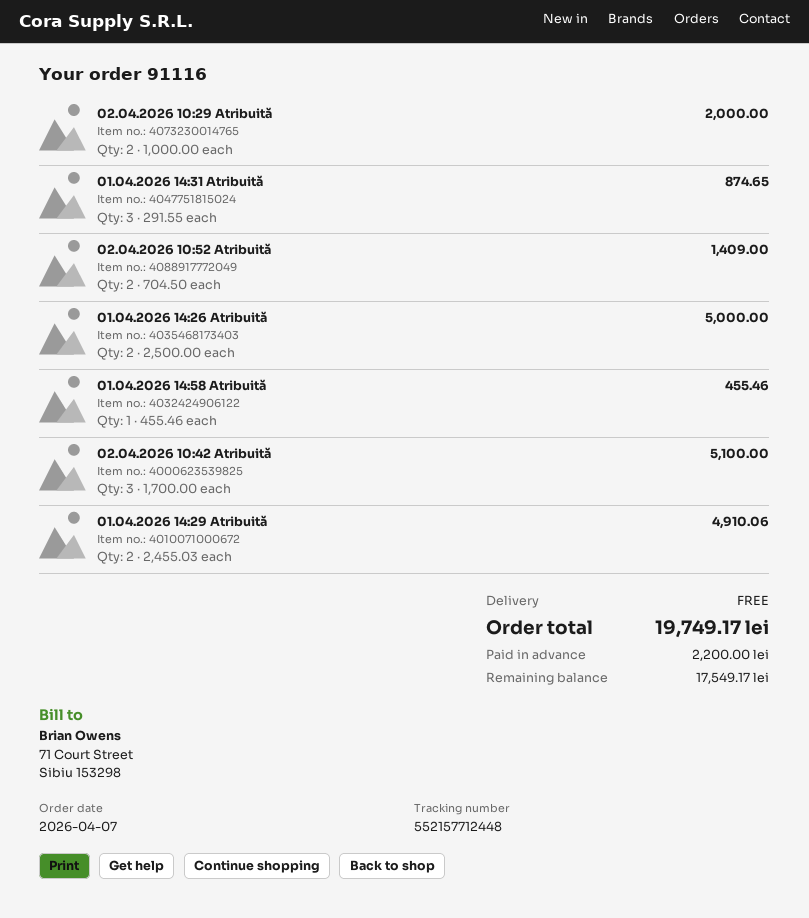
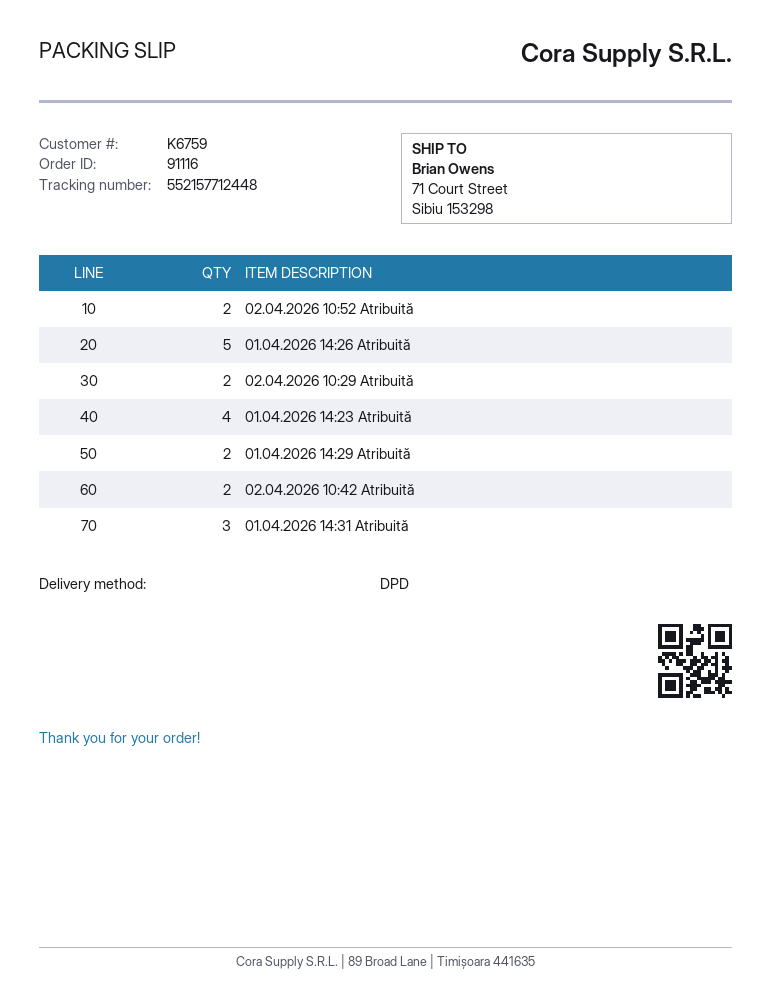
01.04.2026 14:26 Atribuită: 2 -> 5
01.04.2026 14:58 Atribuită: 1 -> none
02.04.2026 10:42 Atribuită: 3 -> 2
01.04.2026 14:23 Atribuită: none -> 4

